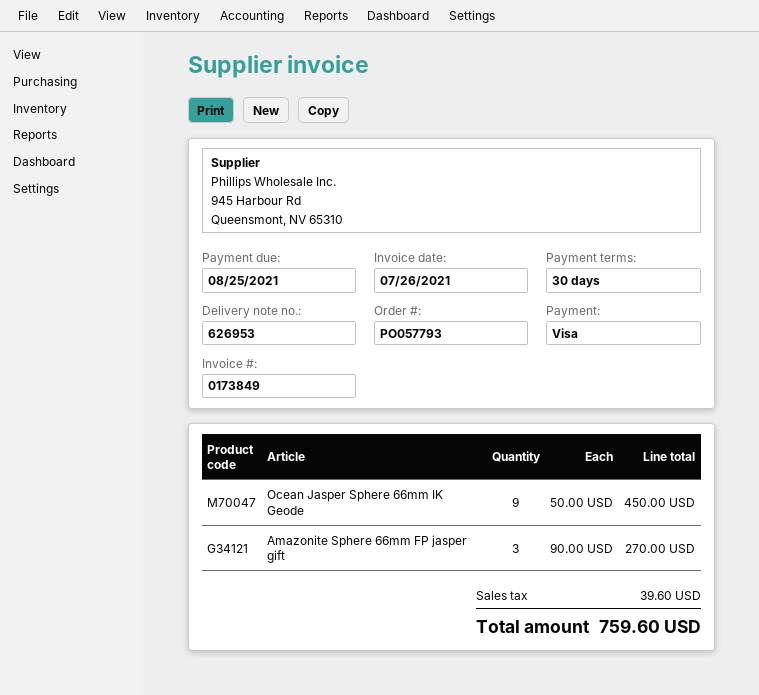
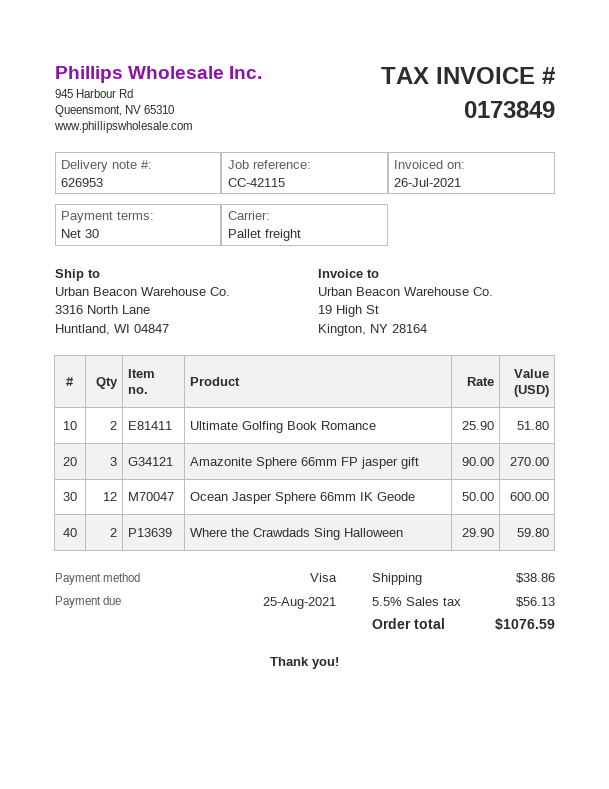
Ocean Jasper Sphere 66mm IK Geode: 9 x 50.00 = 450.00 -> 12 x 50.00 = 600.00
Ultimate Golfing Book Romance: none -> 2 x 25.90 = 51.80
Where the Crawdads Sing Halloween: none -> 2 x 29.90 = 59.80
shipping: none -> 38.86
tax: 39.60 -> 56.13
total: 759.60 -> 1076.59

